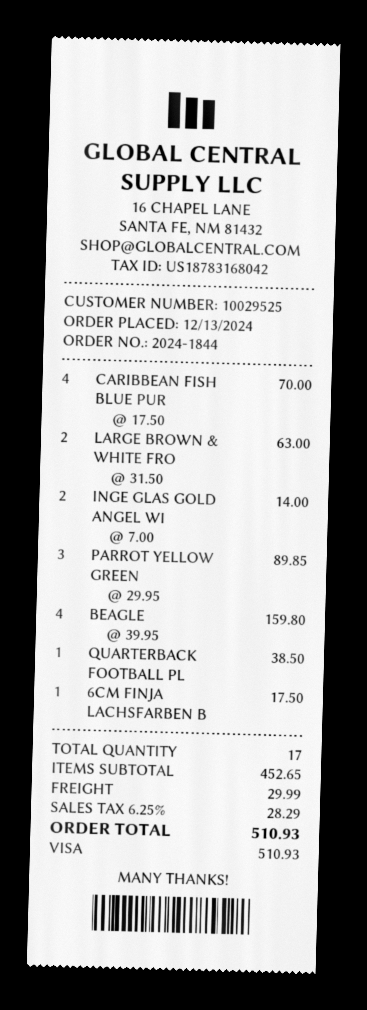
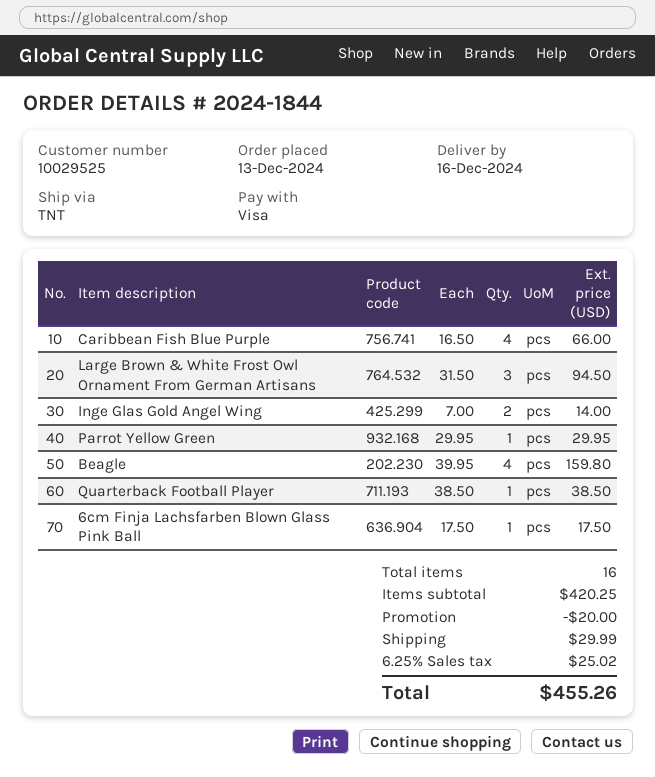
CARIBBEAN FISH BLUE PUR: 4 x 17.50 = 70.00 -> 4 x 16.50 = 66.00
LARGE BROWN & WHITE FRO: 2 x 31.50 = 63.00 -> 3 x 31.50 = 94.50
PARROT YELLOW GREEN: 3 x 29.95 = 89.85 -> 1 x 29.95 = 29.95
total quantity: 17 -> 16
subtotal: 452.65 -> 420.25
discount: none -> 20.00
tax: 6.25% = 28.29 -> 6.25% = 25.02
total: 510.93 -> 455.26

